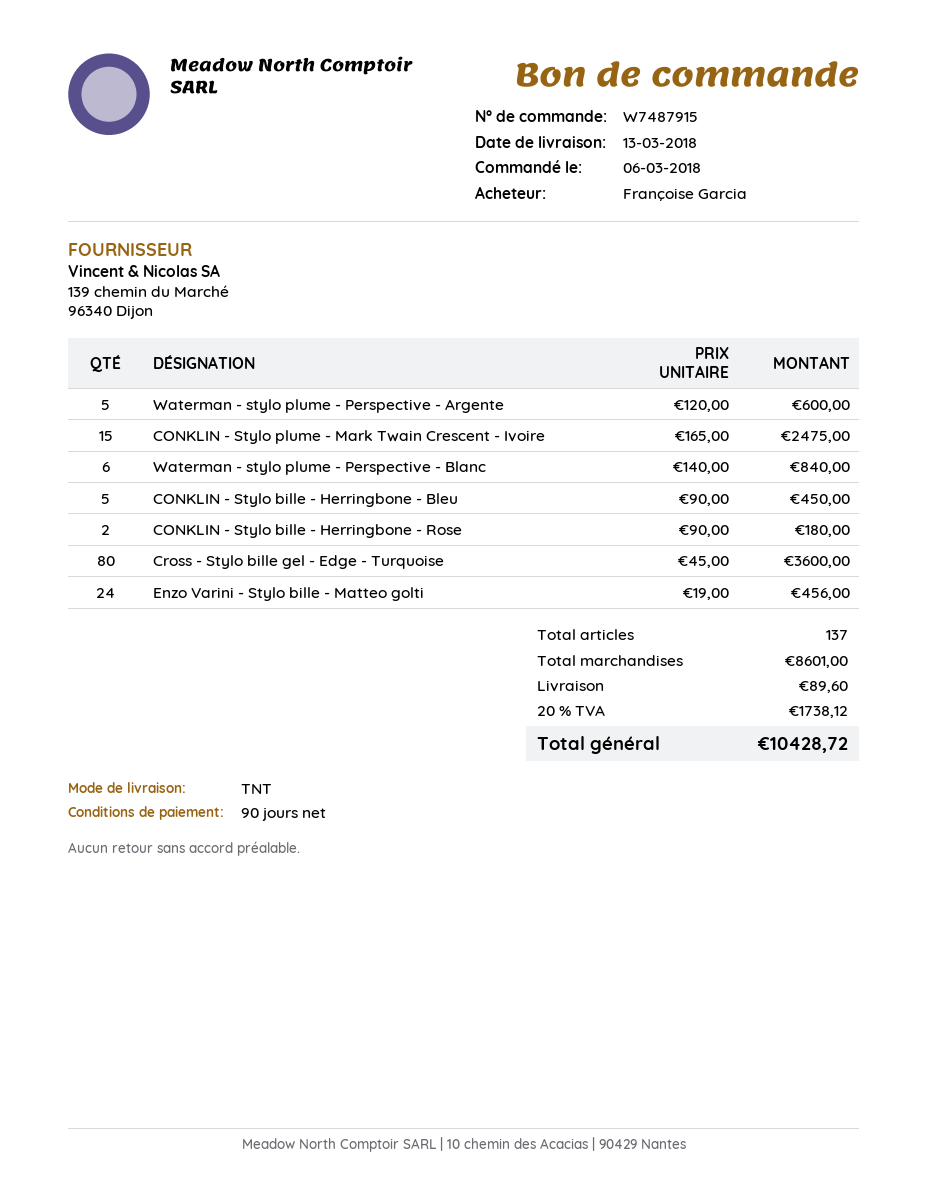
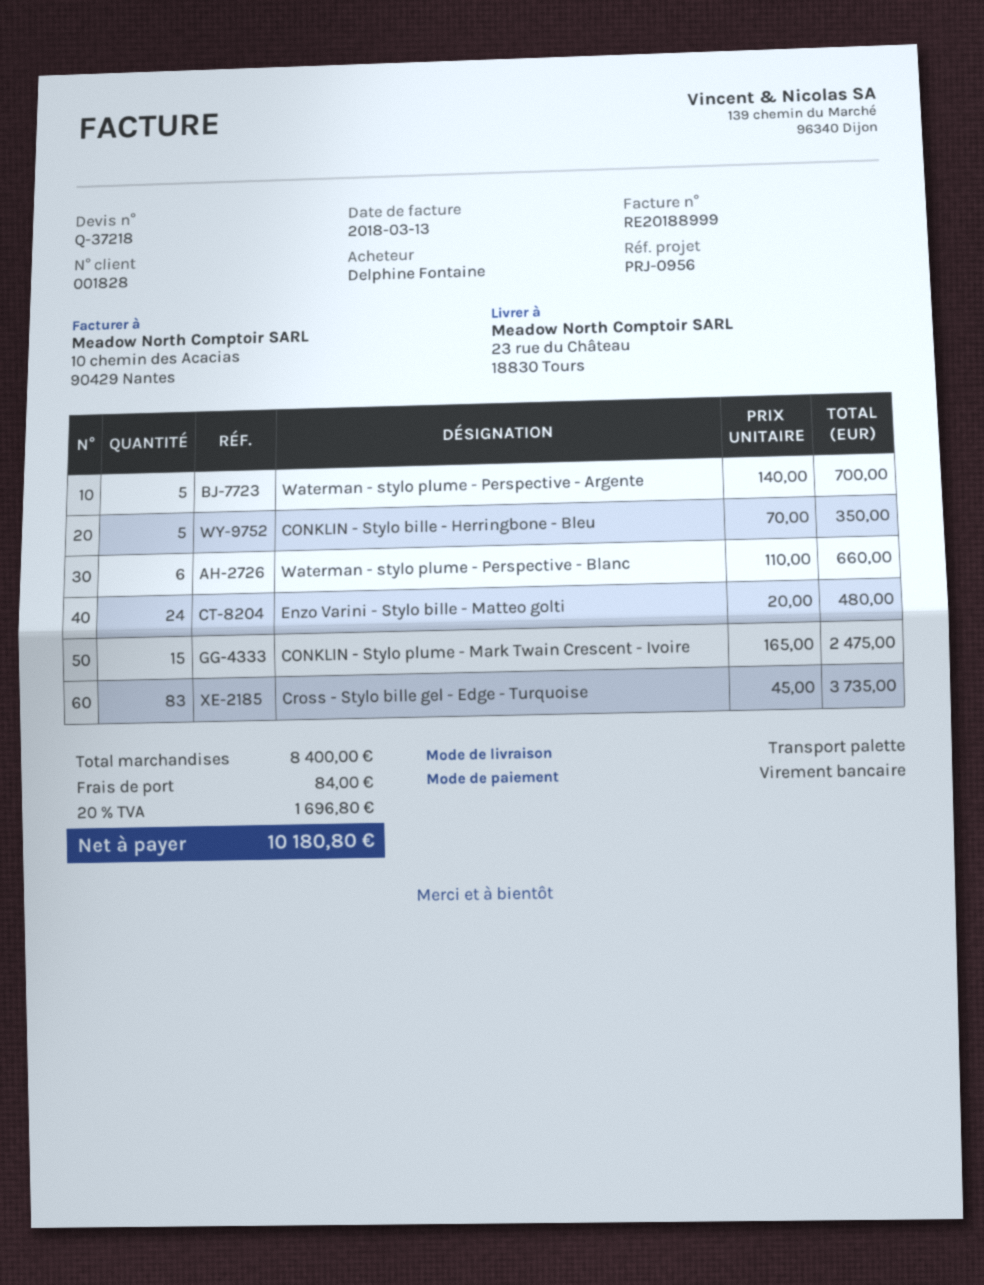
ordered by: Françoise Garcia -> Delphine Fontaine
shipping method: TNT -> pallet freight
Waterman - stylo plume - Perspective - Argente: 5 x 120.00 = 600.00 -> 5 x 140.00 = 700.00
Waterman - stylo plume - Perspective - Blanc: 6 x 140.00 = 840.00 -> 6 x 110.00 = 660.00
CONKLIN - Stylo bille - Herringbone - Bleu: 5 x 90.00 = 450.00 -> 5 x 70.00 = 350.00
CONKLIN - Stylo bille - Herringbone - Rose: 2 x 90.00 = 180.00 -> none
Cross - Stylo bille gel - Edge - Turquoise: 80 x 45.00 = 3600.00 -> 83 x 45.00 = 3735.00
Enzo Varini - Stylo bille - Matteo golti: 24 x 19.00 = 456.00 -> 24 x 20.00 = 480.00
subtotal: 8601.00 -> 8400.00
shipping: 89.60 -> 84.00
tax: 20% = 1738.12 -> 20% = 1696.80
total: 10428.72 -> 10180.80

